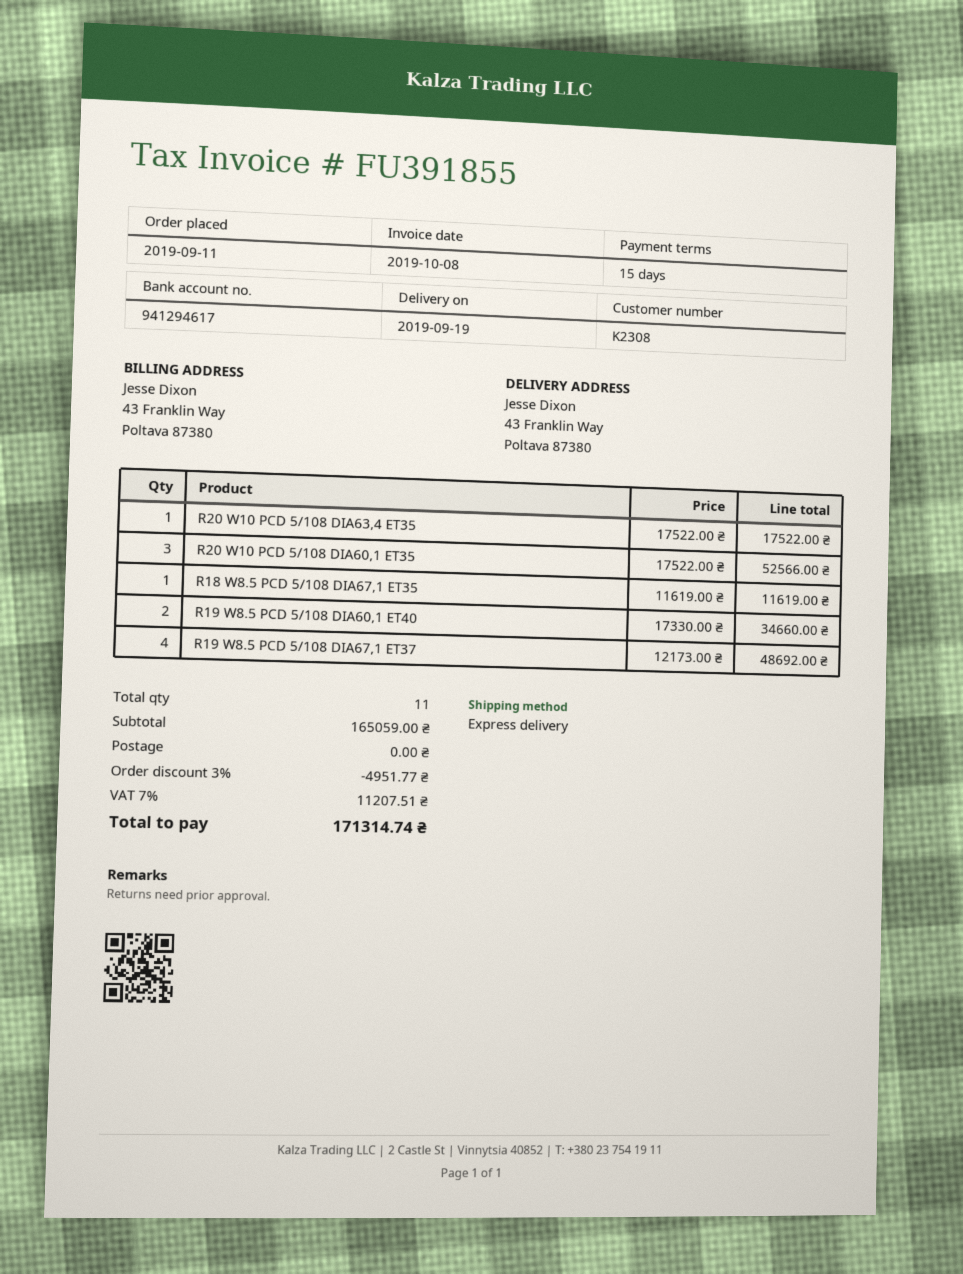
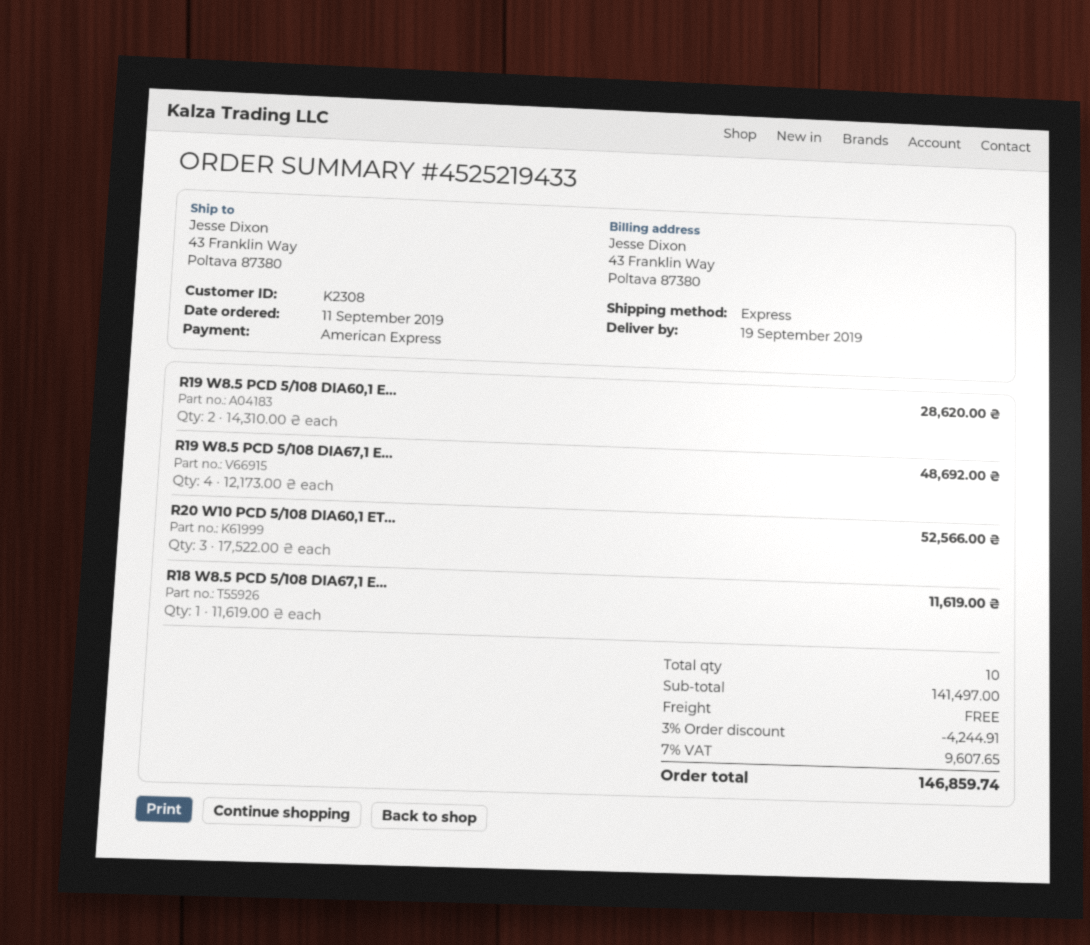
R20 W10 PCD 5/108 DIA63,4 ET35: 1 x 17522.00 = 17522.00 -> none
R19 W8.5 PCD 5/108 DIA60,1 ET40: 2 x 17330.00 = 34660.00 -> 2 x 14310.00 = 28620.00
total quantity: 11 -> 10
subtotal: 165059.00 -> 141497.00
discount: 3% = 4951.77 -> 3% = 4244.91
tax: 7% = 11207.51 -> 7% = 9607.65
total: 171314.74 -> 146859.74

